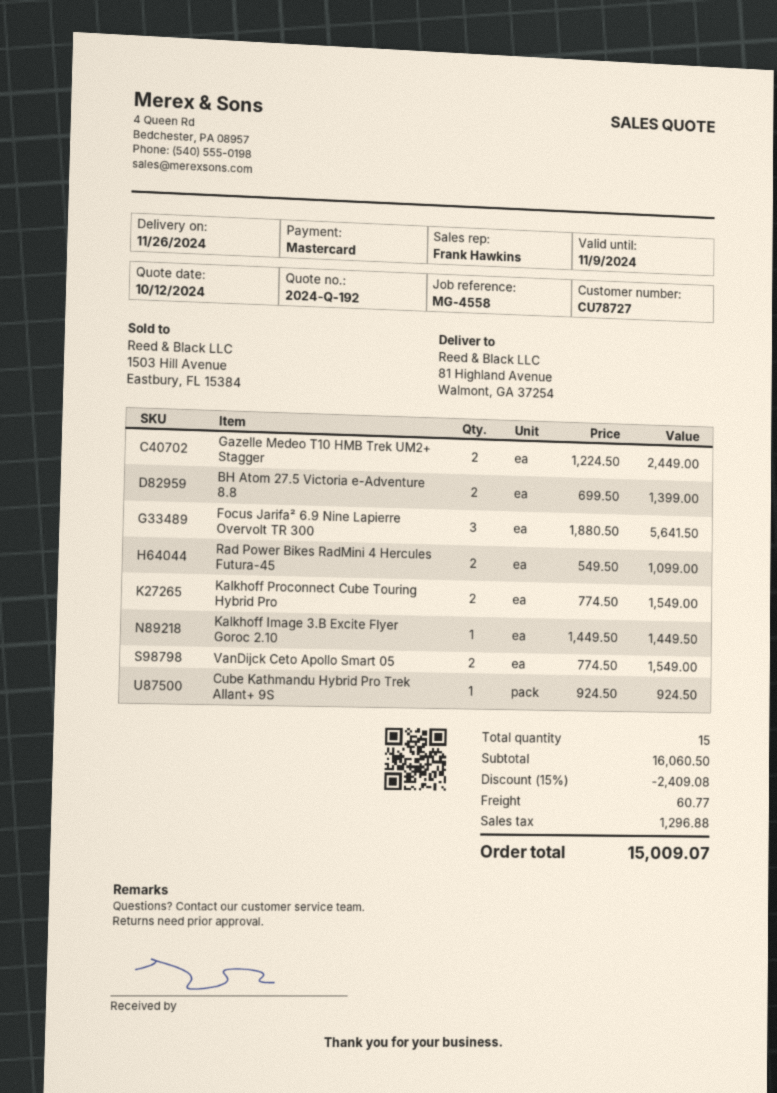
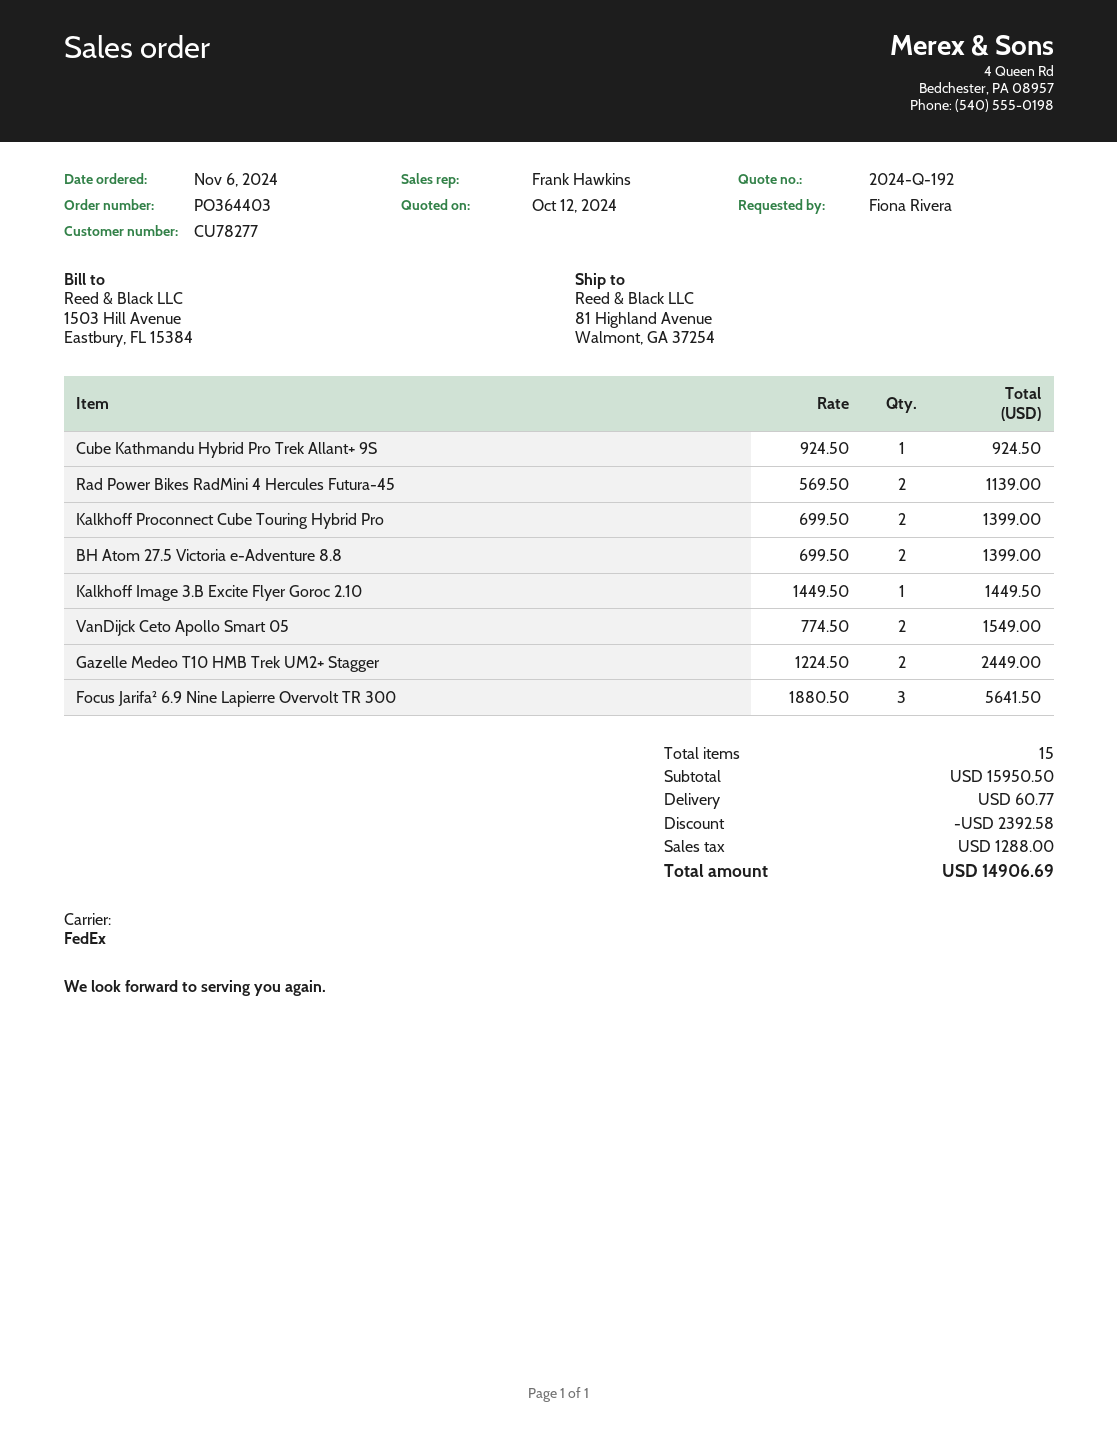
customer number: CU78727 -> CU78277
Rad Power Bikes RadMini 4 Hercules Futura-45: 2 x 549.50 = 1099.00 -> 2 x 569.50 = 1139.00
Kalkhoff Proconnect Cube Touring Hybrid Pro: 2 x 774.50 = 1549.00 -> 2 x 699.50 = 1399.00
subtotal: 16060.50 -> 15950.50
discount: 2409.08 -> 2392.58
tax: 1296.88 -> 1288.00
total: 15009.07 -> 14906.69

